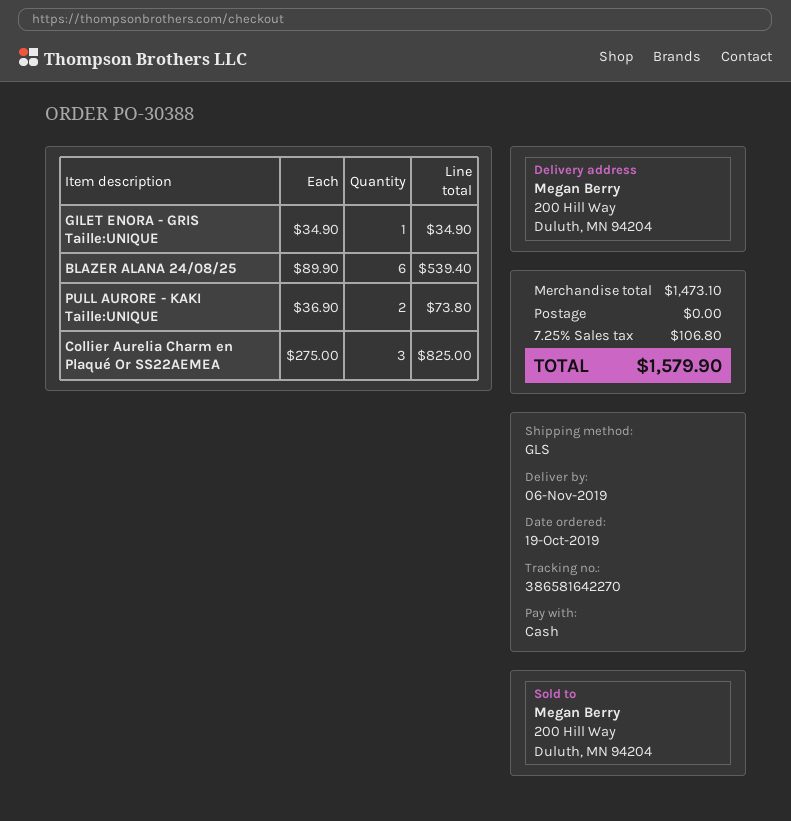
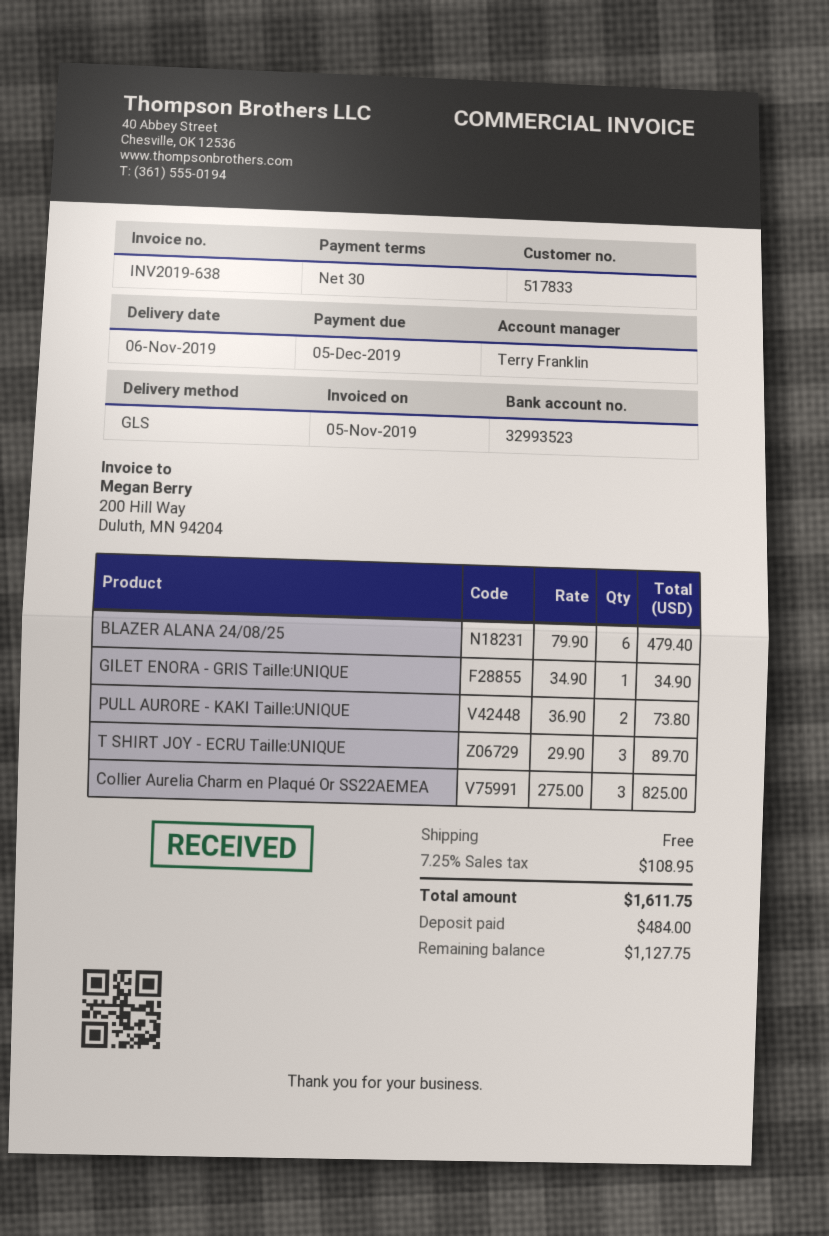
BLAZER ALANA 24/08/25: 6 x 89.90 = 539.40 -> 6 x 79.90 = 479.40
T SHIRT JOY - ECRU Taille:UNIQUE: none -> 3 x 29.90 = 89.70
tax: 7.25% = 106.80 -> 7.25% = 108.95
total: 1579.90 -> 1611.75

